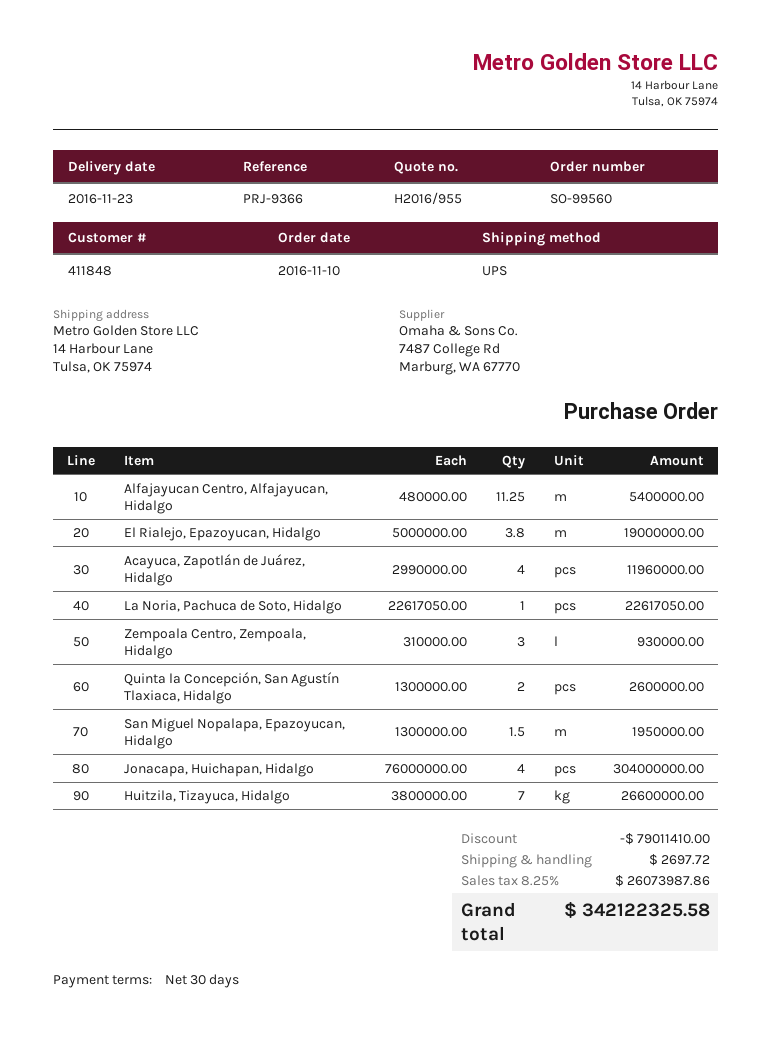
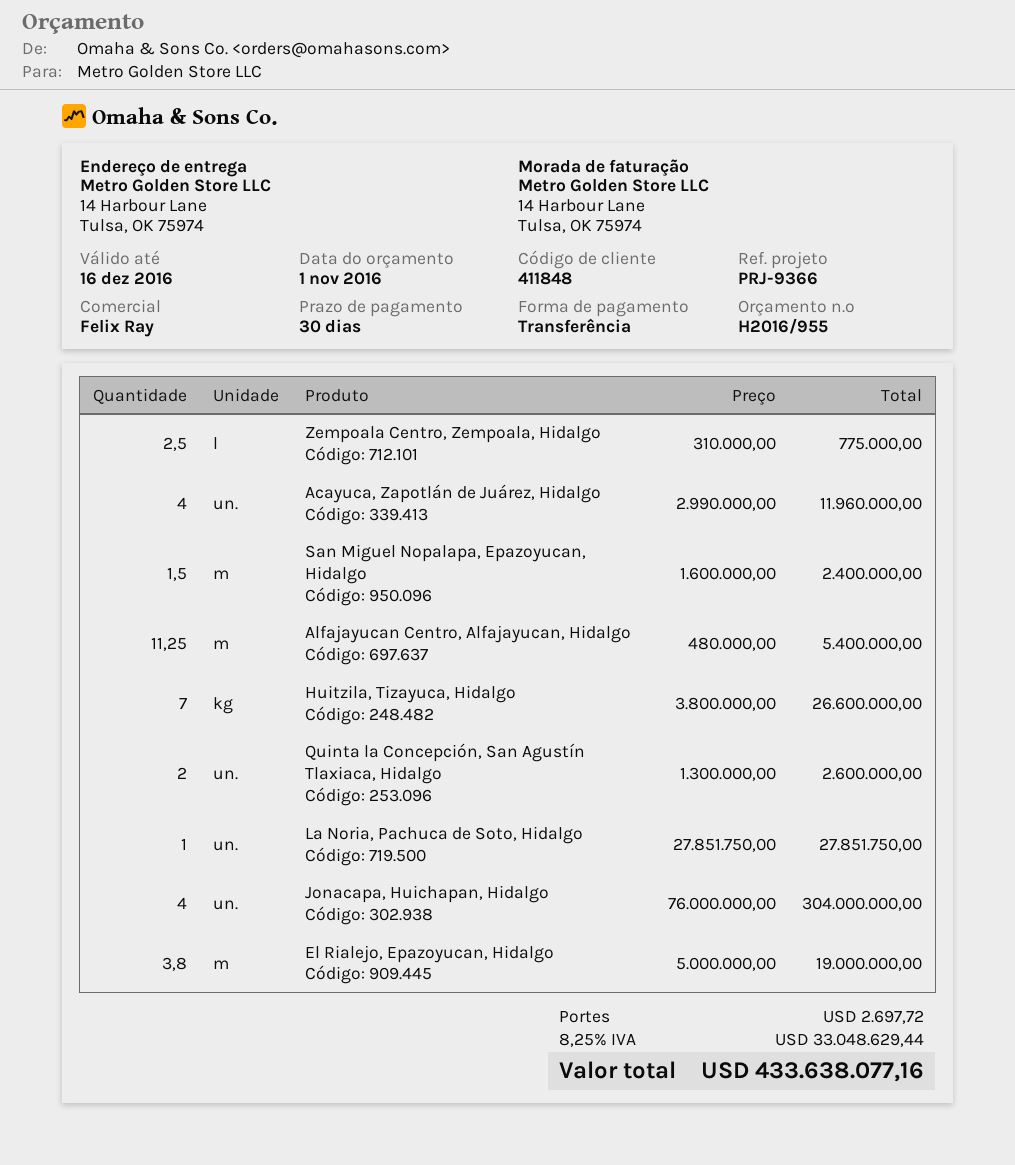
La Noria, Pachuca de Soto, Hidalgo: 1 x 22617050.00 = 22617050.00 -> 1 x 27851750.00 = 27851750.00
Zempoala Centro, Zempoala, Hidalgo: 3 x 310000.00 = 930000.00 -> 2.5 x 310000.00 = 775000.00
San Miguel Nopalapa, Epazoyucan, Hidalgo: 1.5 x 1300000.00 = 1950000.00 -> 1.5 x 1600000.00 = 2400000.00
discount: 79011410.00 -> none
tax: 8.25% = 26073987.86 -> 8.25% = 33048629.44
total: 342122325.58 -> 433638077.16

